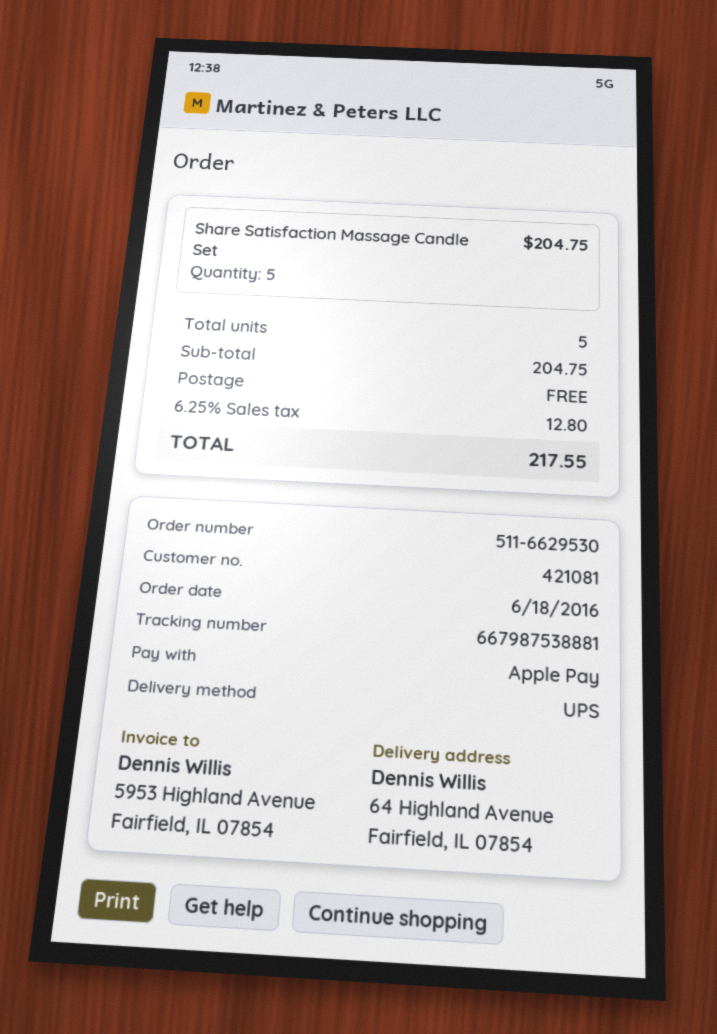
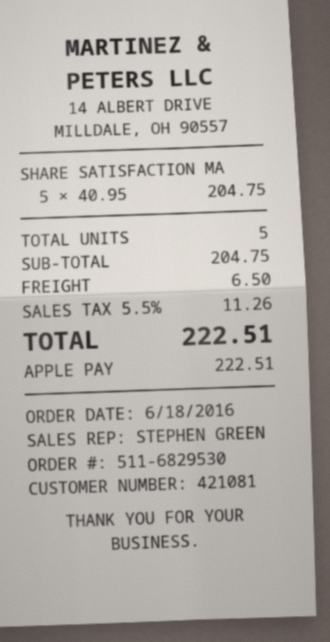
order number: 511-6629530 -> 511-6829530
shipping: 0.00 -> 6.50
tax: 6.25% = 12.80 -> 5.5% = 11.26
total: 217.55 -> 222.51

